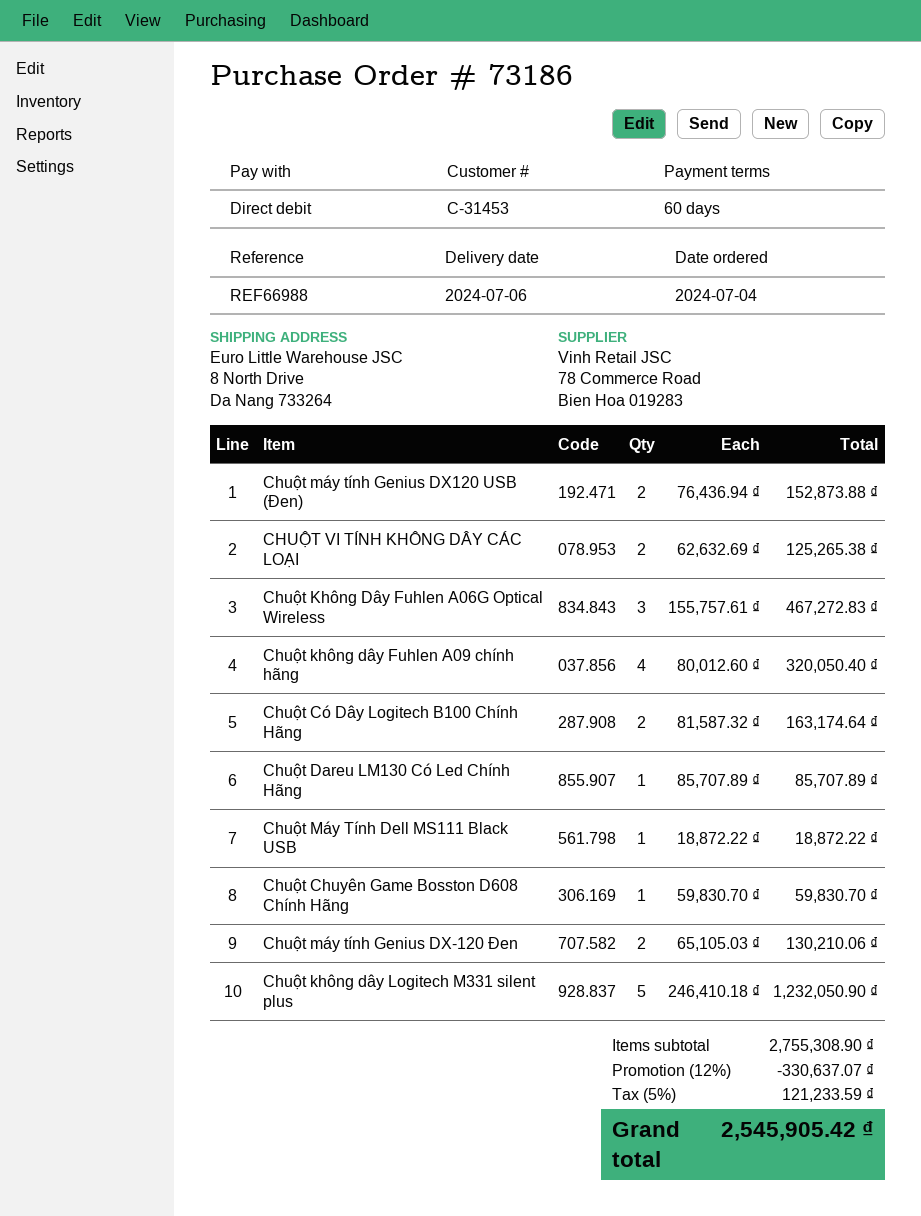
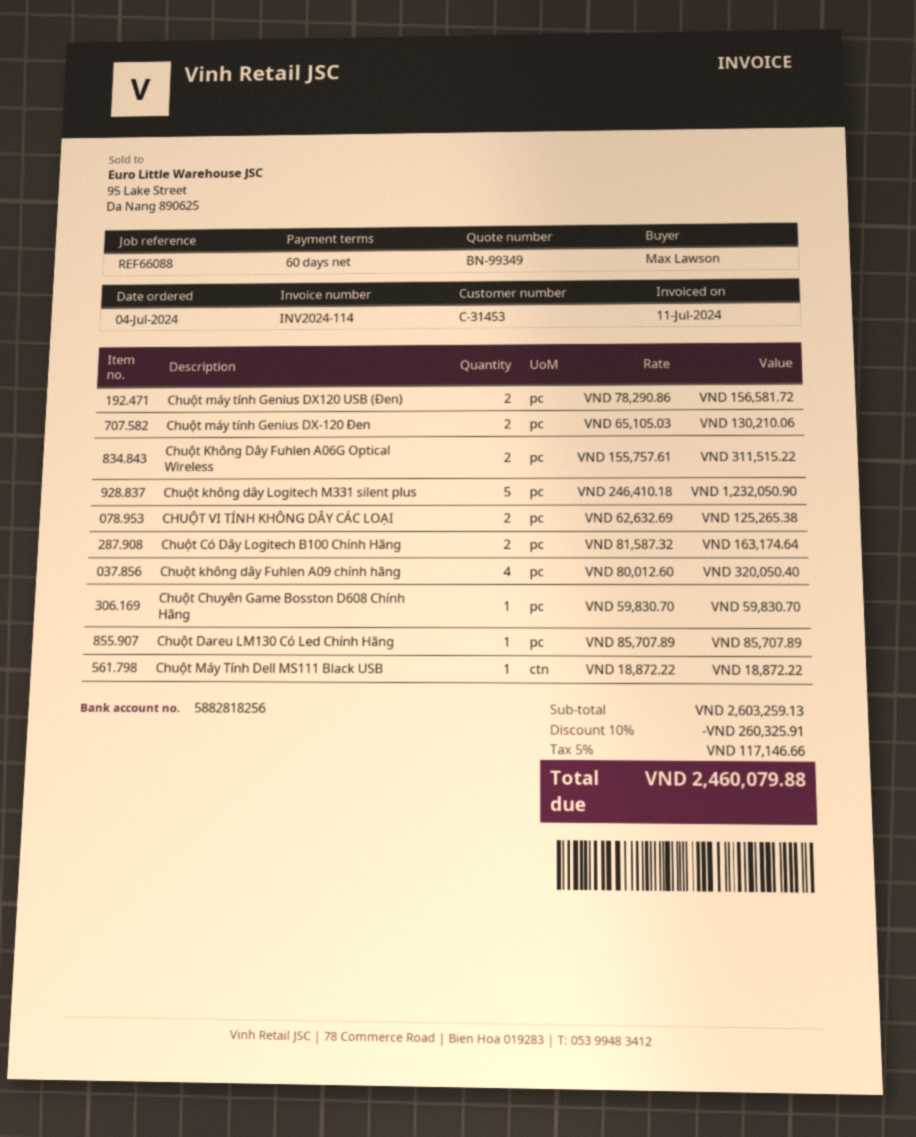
reference: REF66988 -> REF66088
Chuột máy tính Genius DX120 USB (Đen): 2 x 76436.94 = 152873.88 -> 2 x 78290.86 = 156581.72
Chuột Không Dây Fuhlen A06G Optical Wireless: 3 x 155757.61 = 467272.83 -> 2 x 155757.61 = 311515.22
subtotal: 2755308.90 -> 2603259.13
discount: 12% = 330637.07 -> 10% = 260325.91
tax: 5% = 121233.59 -> 5% = 117146.66
total: 2545905.42 -> 2460079.88

